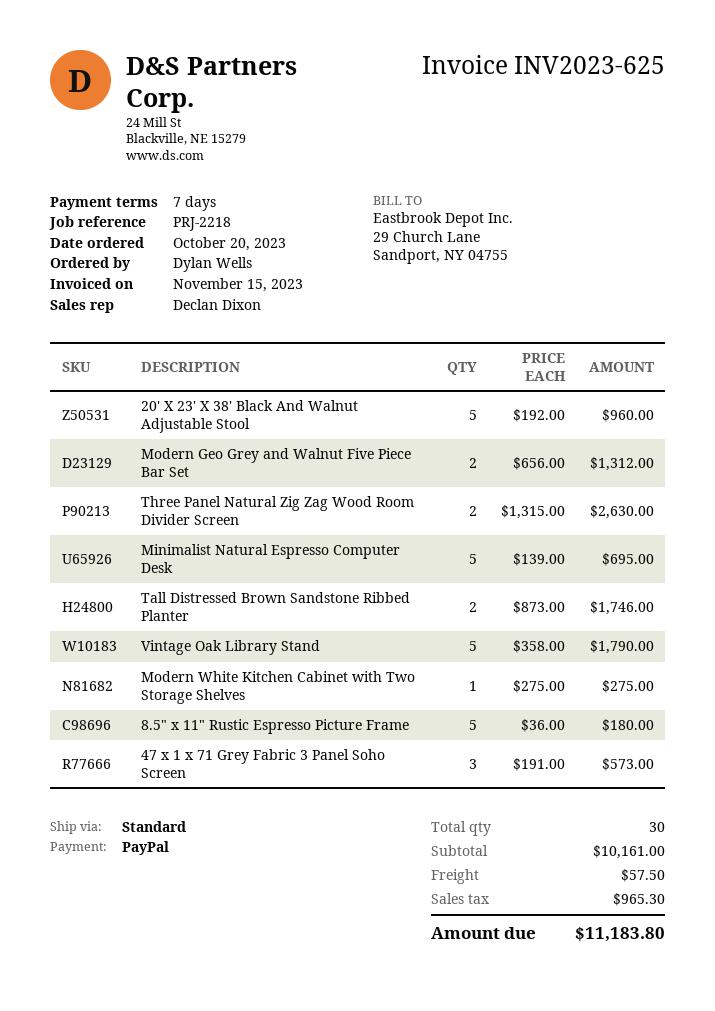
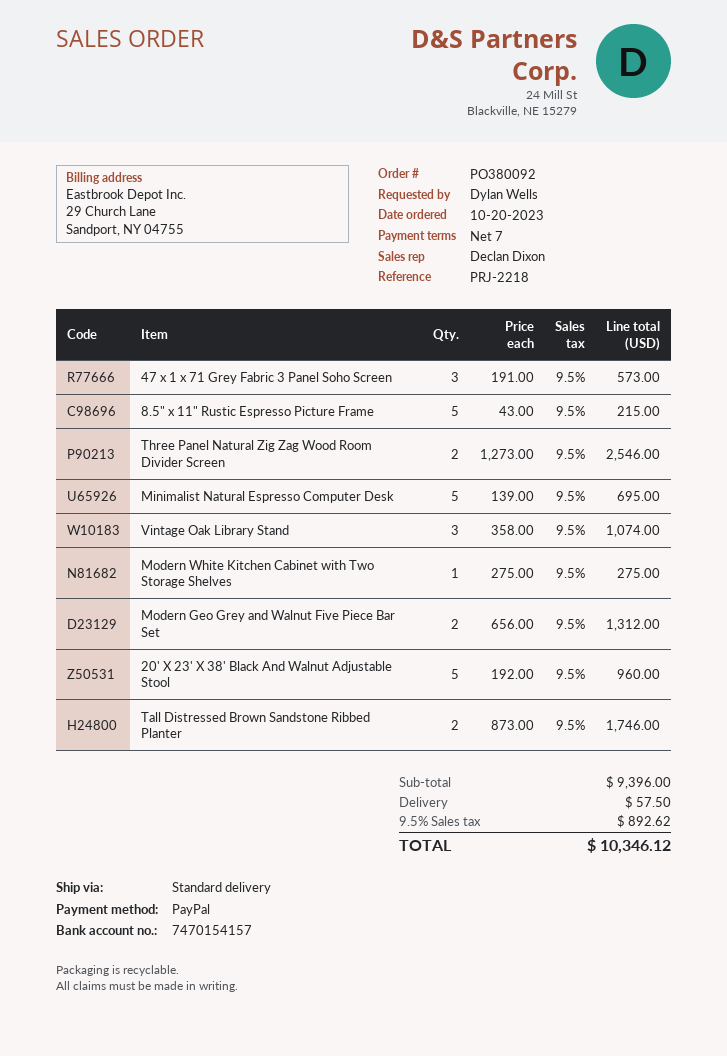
Three Panel Natural Zig Zag Wood Room Divider Screen: 2 x 1315.00 = 2630.00 -> 2 x 1273.00 = 2546.00
Vintage Oak Library Stand: 5 x 358.00 = 1790.00 -> 3 x 358.00 = 1074.00
8.5" x 11" Rustic Espresso Picture Frame: 5 x 36.00 = 180.00 -> 5 x 43.00 = 215.00
subtotal: 10161.00 -> 9396.00
tax: 965.30 -> 892.62
total: 11183.80 -> 10346.12

